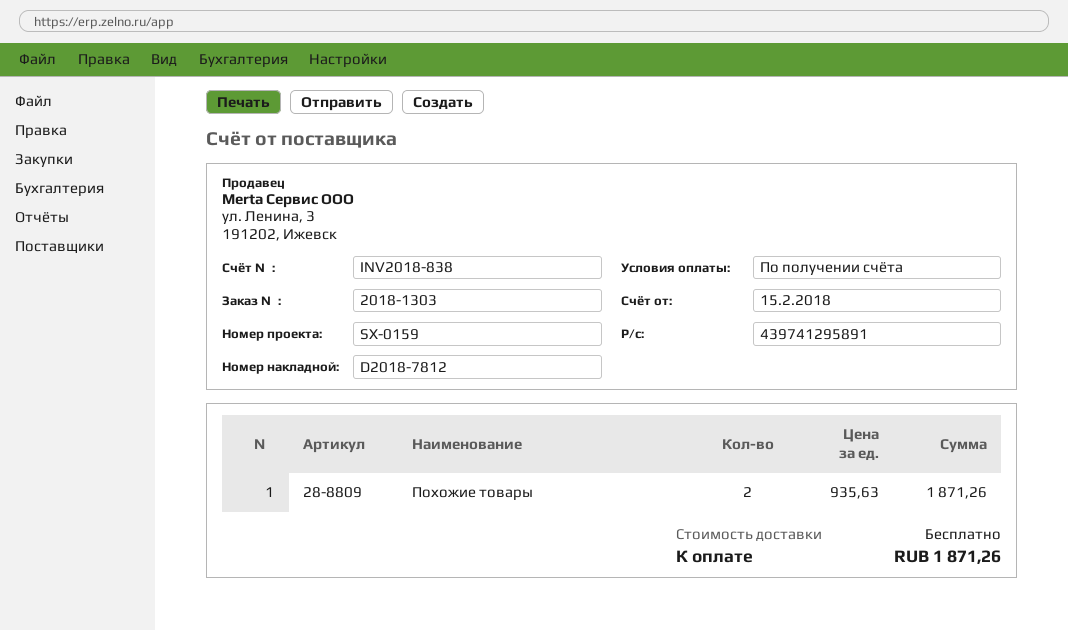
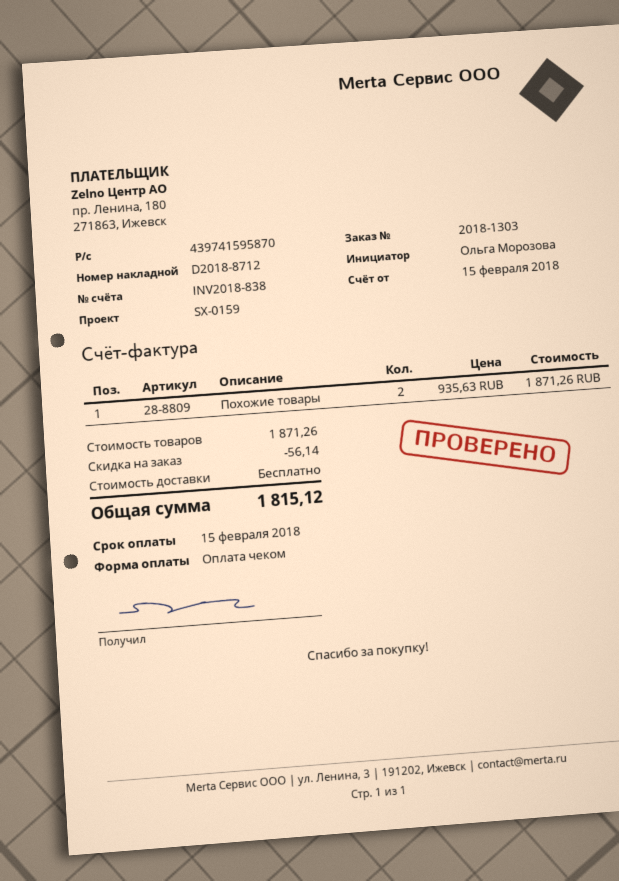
delivery note number: D2018-7812 -> D2018-8712
bank account: 439741295891 -> 439741595870
discount: none -> 56.14
total: 1871.26 -> 1815.12

